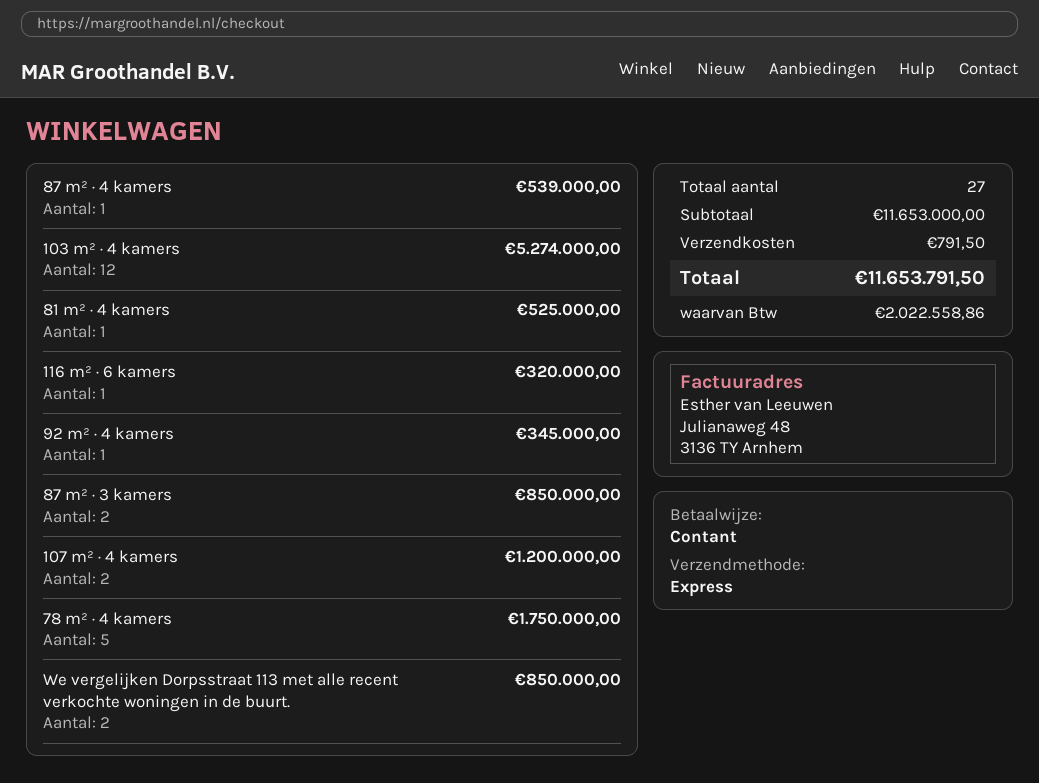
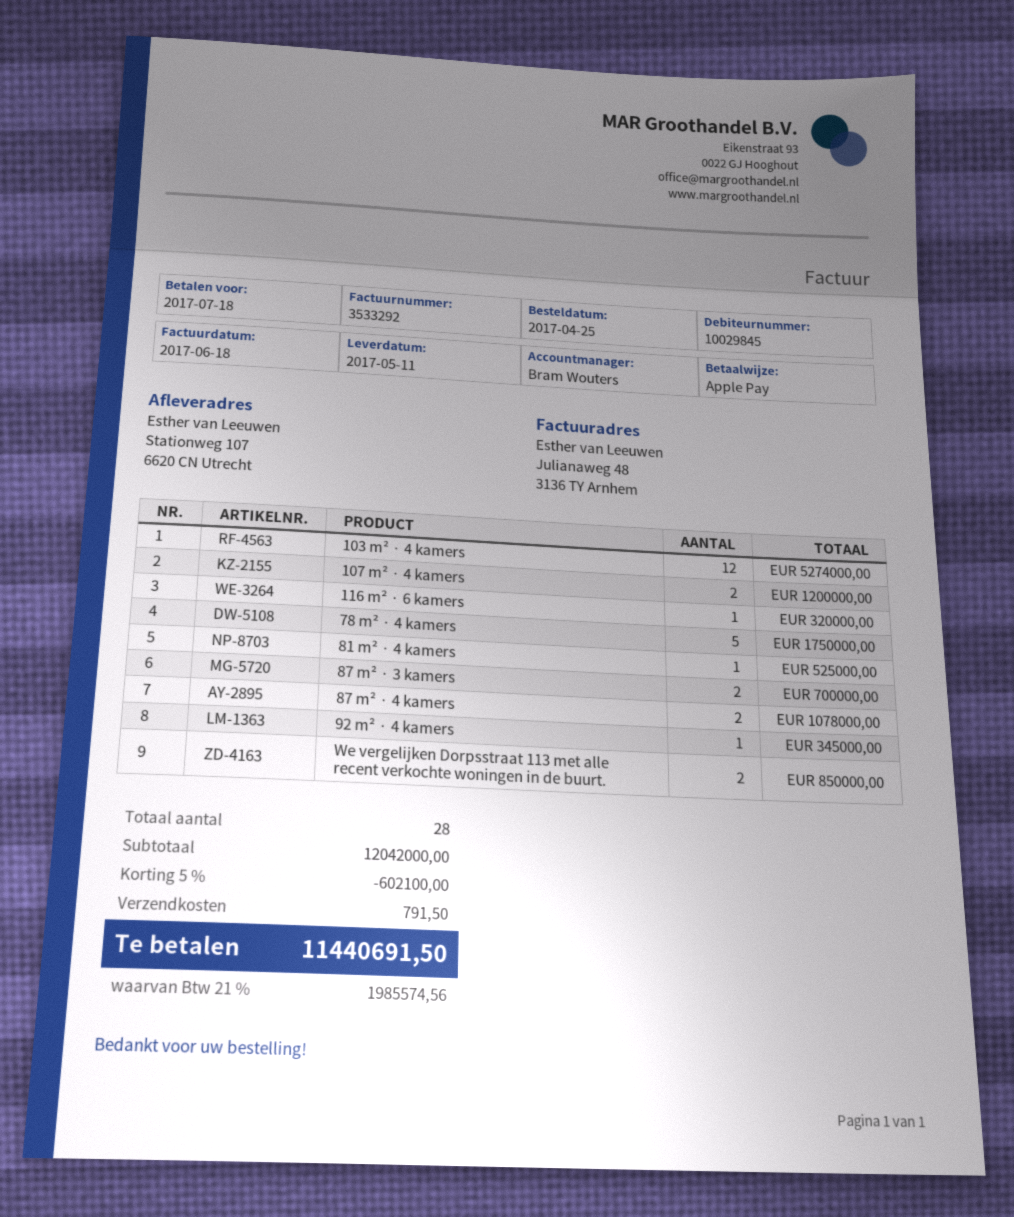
payment method: cash -> Apple Pay
87 m² · 4 kamers: 1 for 539000.00 -> 2 for 1078000.00
87 m² · 3 kamers: 2 for 850000.00 -> 2 for 700000.00
total quantity: 27 -> 28
subtotal: 11653000.00 -> 12042000.00
discount: none -> 5% = 602100.00
tax: 2022558.86 -> 1985574.56
total: 11653791.50 -> 11440691.50

